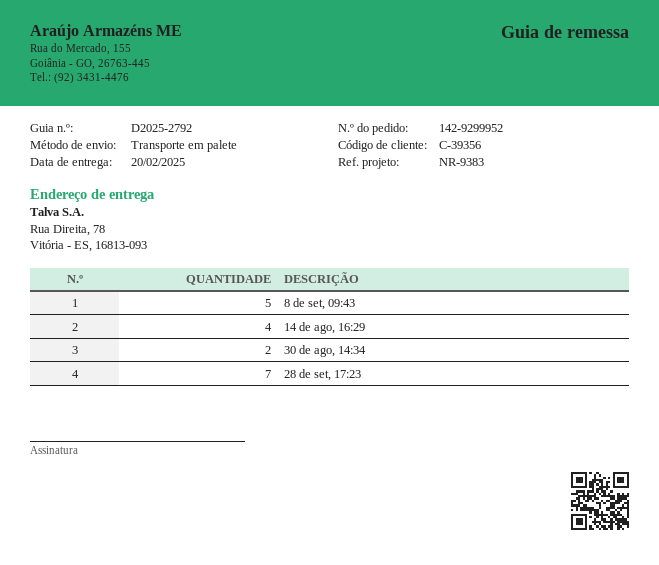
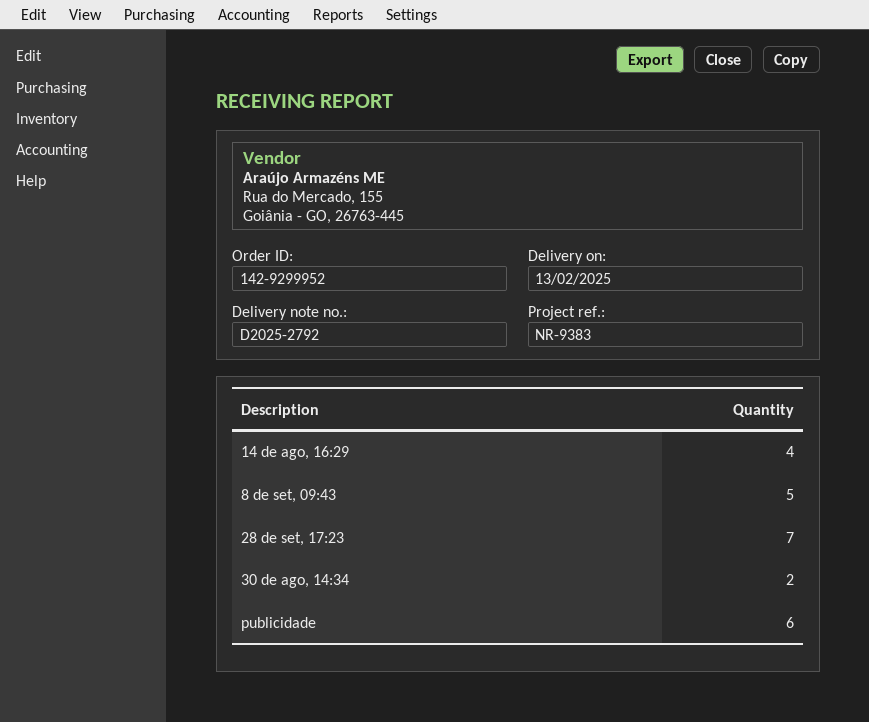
delivery date: 2025-02-20 -> 2025-02-13
publicidade: none -> 6

